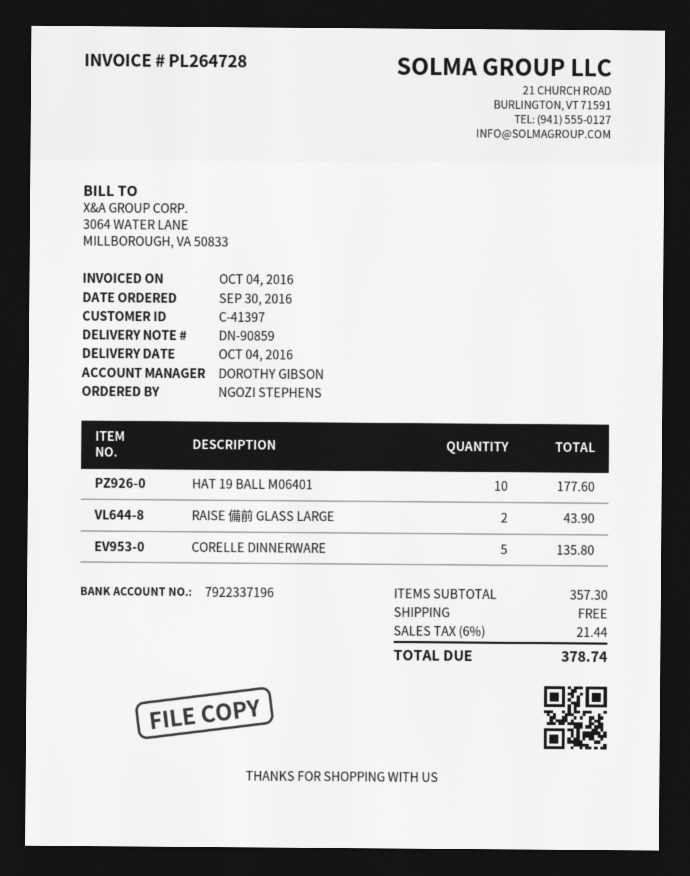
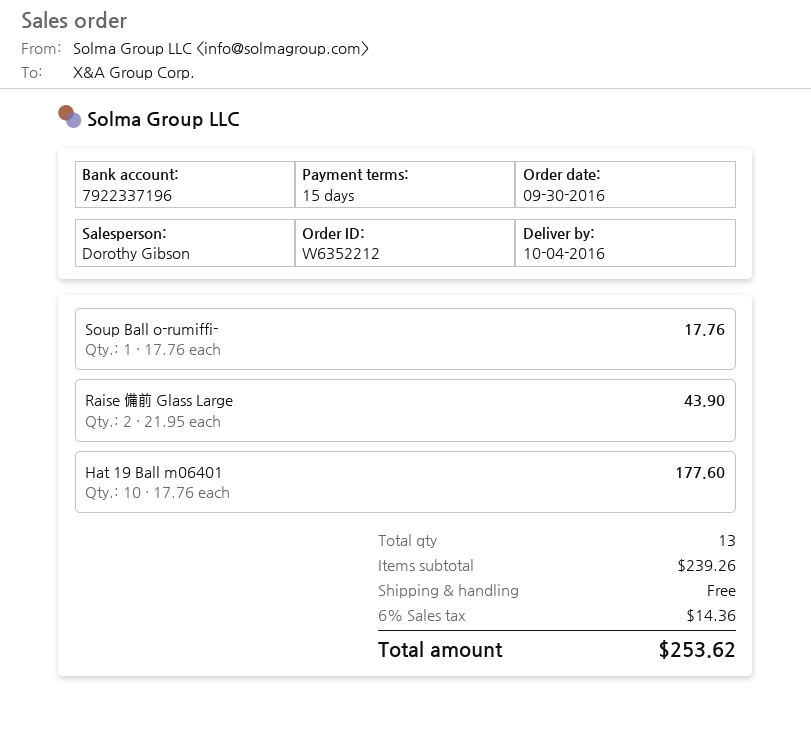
CORELLE DINNERWARE: 5 for 135.80 -> none
Soup Ball o-rumiffi-: none -> 1 for 17.76
subtotal: 357.30 -> 239.26
tax: 6% = 21.44 -> 6% = 14.36
total: 378.74 -> 253.62

